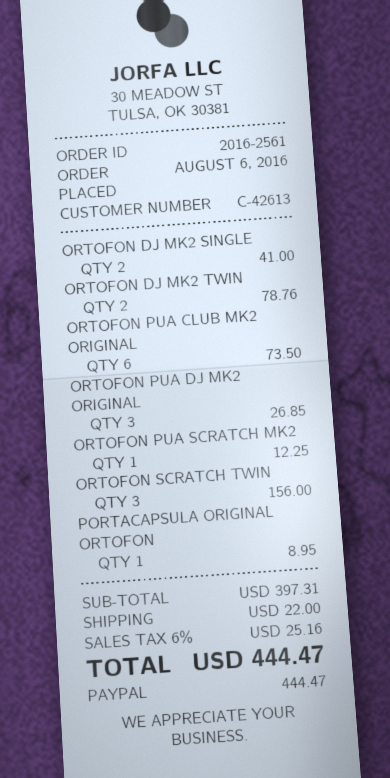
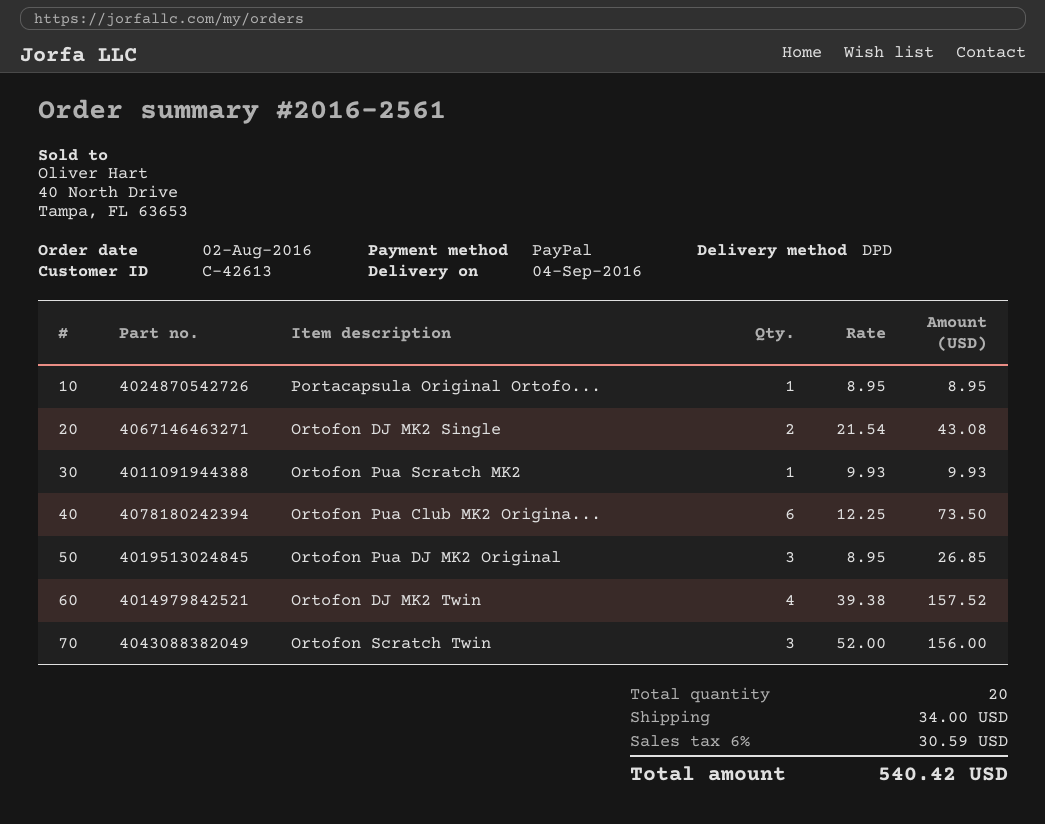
order date: 2016-08-06 -> 2016-08-02
ORTOFON DJ MK2 SINGLE: 2 for 41.00 -> 2 for 43.08
ORTOFON DJ MK2 TWIN: 2 for 78.76 -> 4 for 157.52
ORTOFON PUA SCRATCH MK2: 1 for 12.25 -> 1 for 9.93
shipping: 22.00 -> 34.00
tax: 6% = 25.16 -> 6% = 30.59
total: 444.47 -> 540.42

